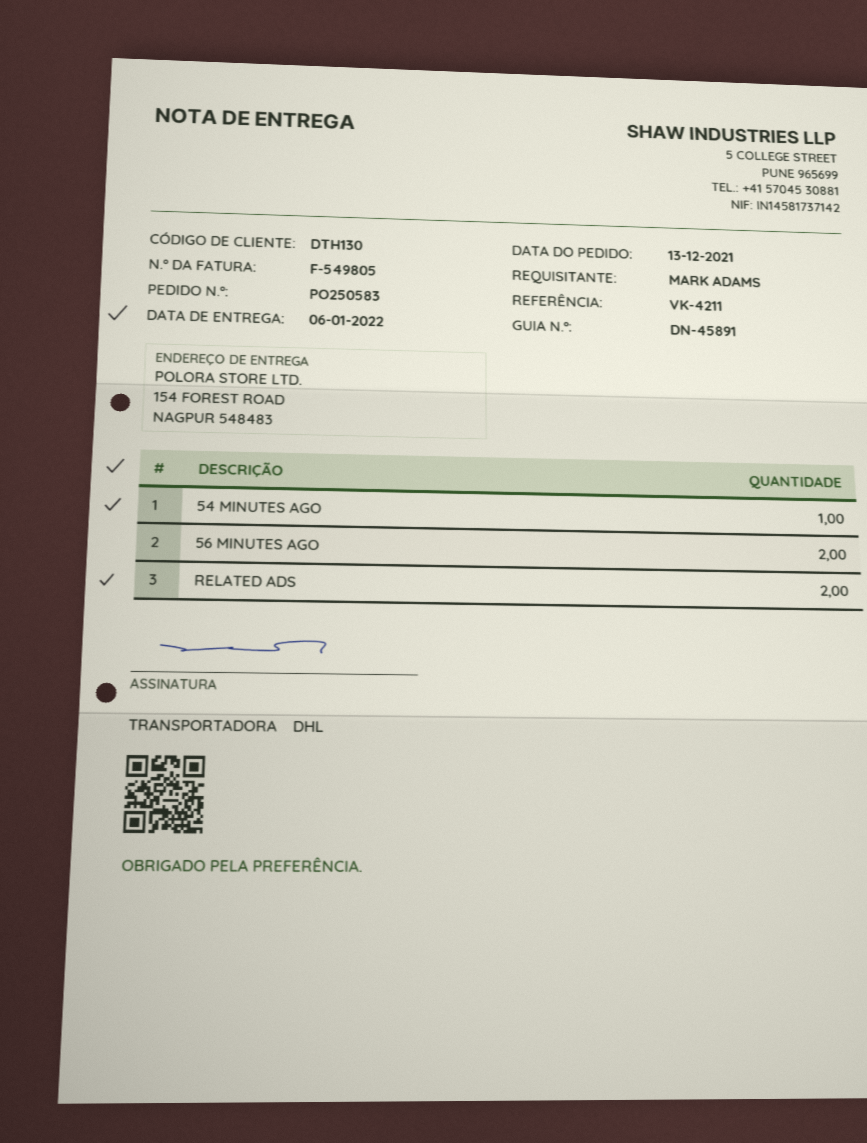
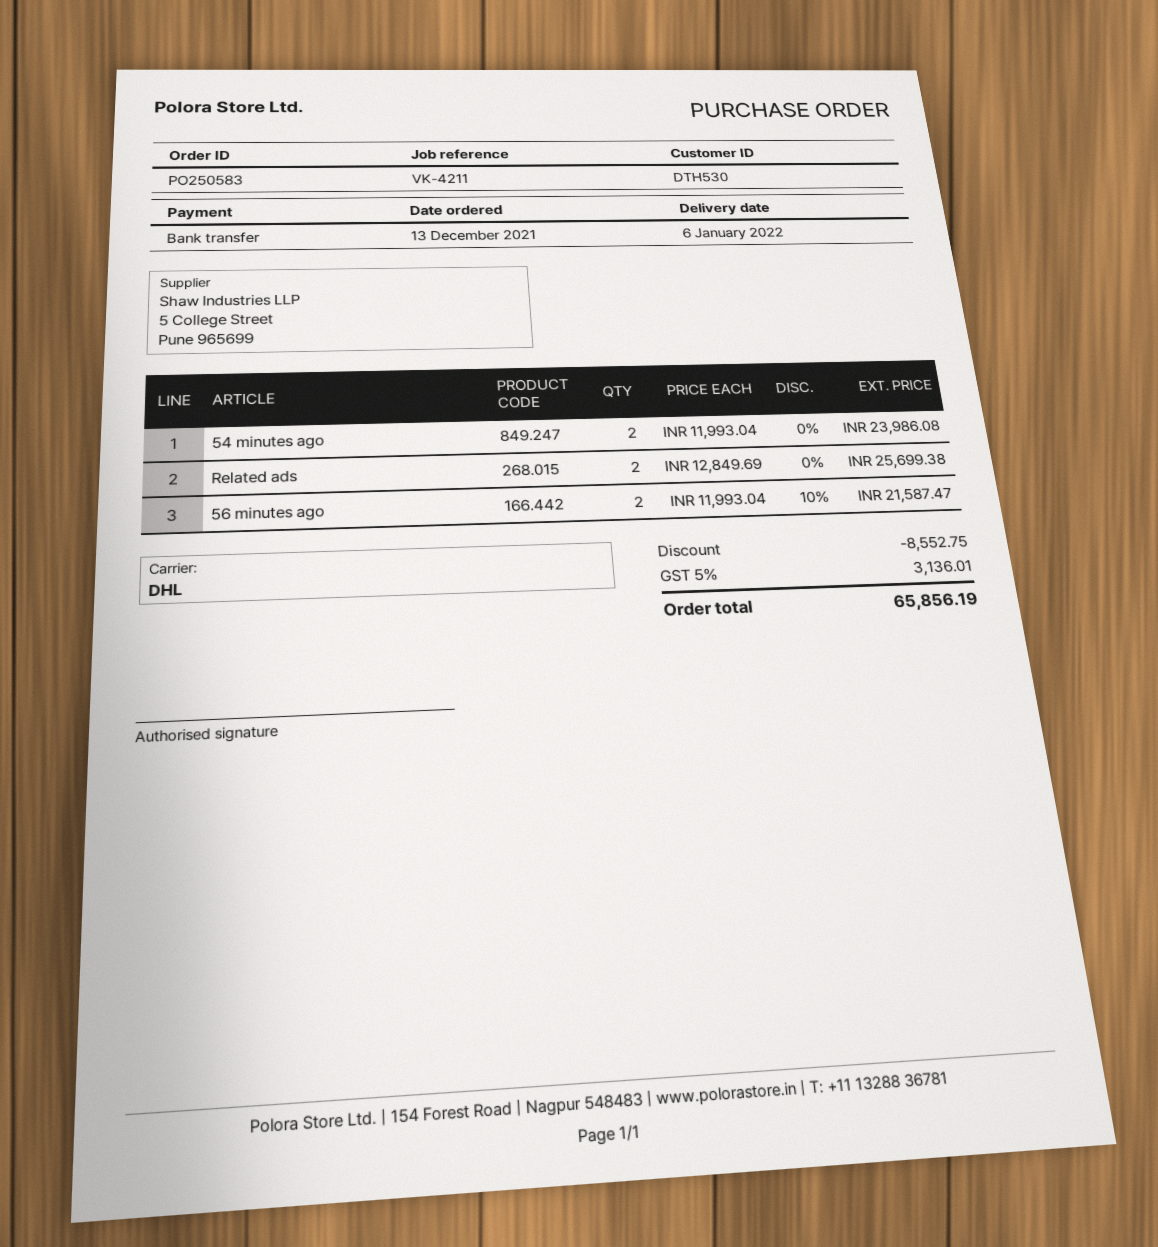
customer number: DTH130 -> DTH530
54 MINUTES AGO: 1 -> 2

